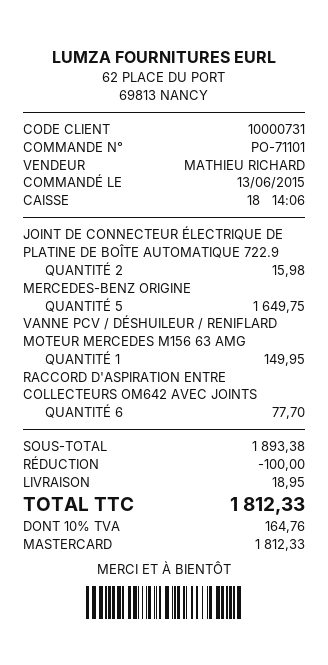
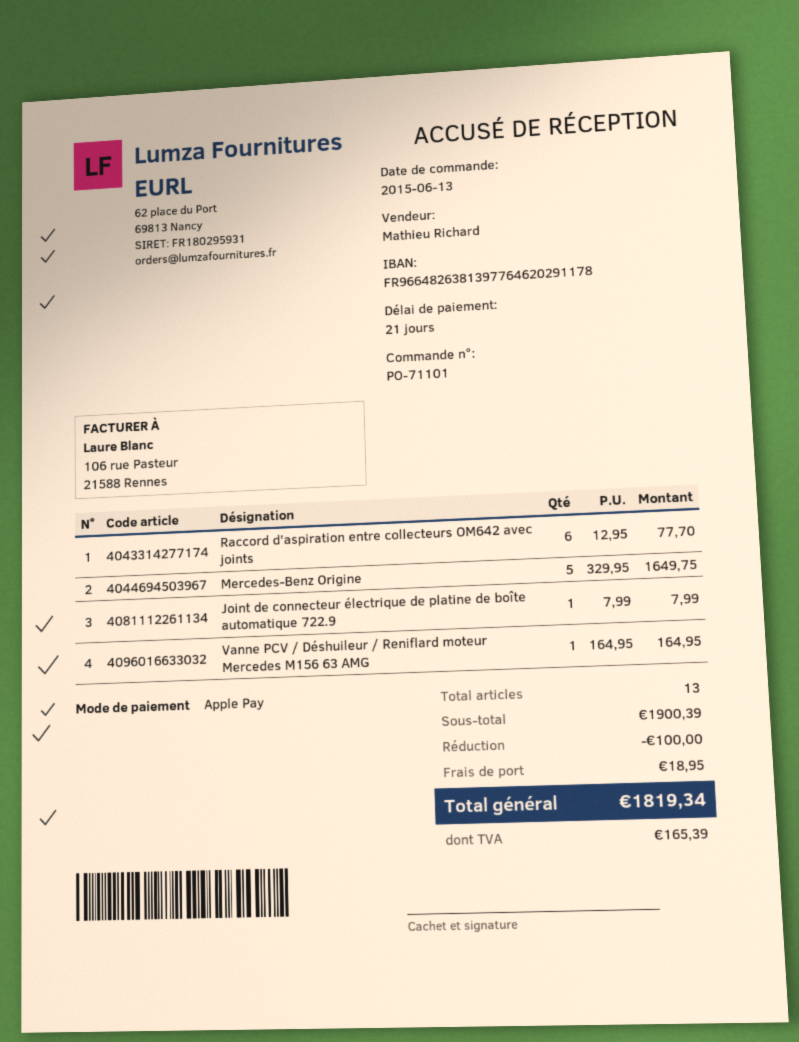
payment method: Mastercard -> Apple Pay
JOINT DE CONNECTEUR ÉLECTRIQUE DE PLATINE DE BOÎTE AUTOMATIQUE 722.9: 2 for 15.98 -> 1 for 7.99
VANNE PCV / DÉSHUILEUR / RENIFLARD MOTEUR MERCEDES M156 63 AMG: 1 for 149.95 -> 1 for 164.95
subtotal: 1893.38 -> 1900.39
tax: 164.76 -> 165.39
total: 1812.33 -> 1819.34

